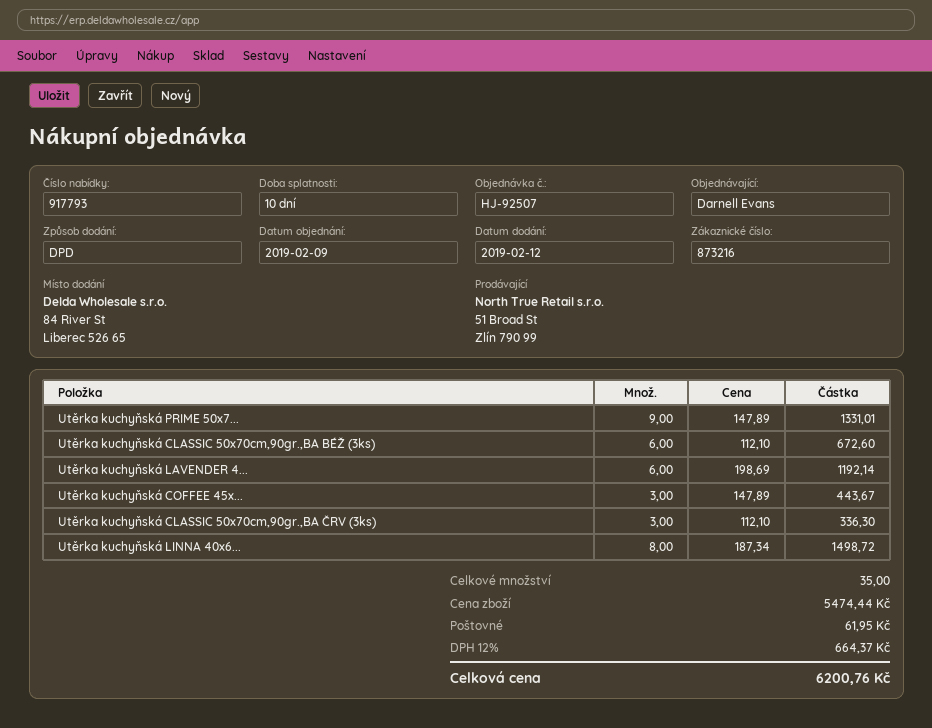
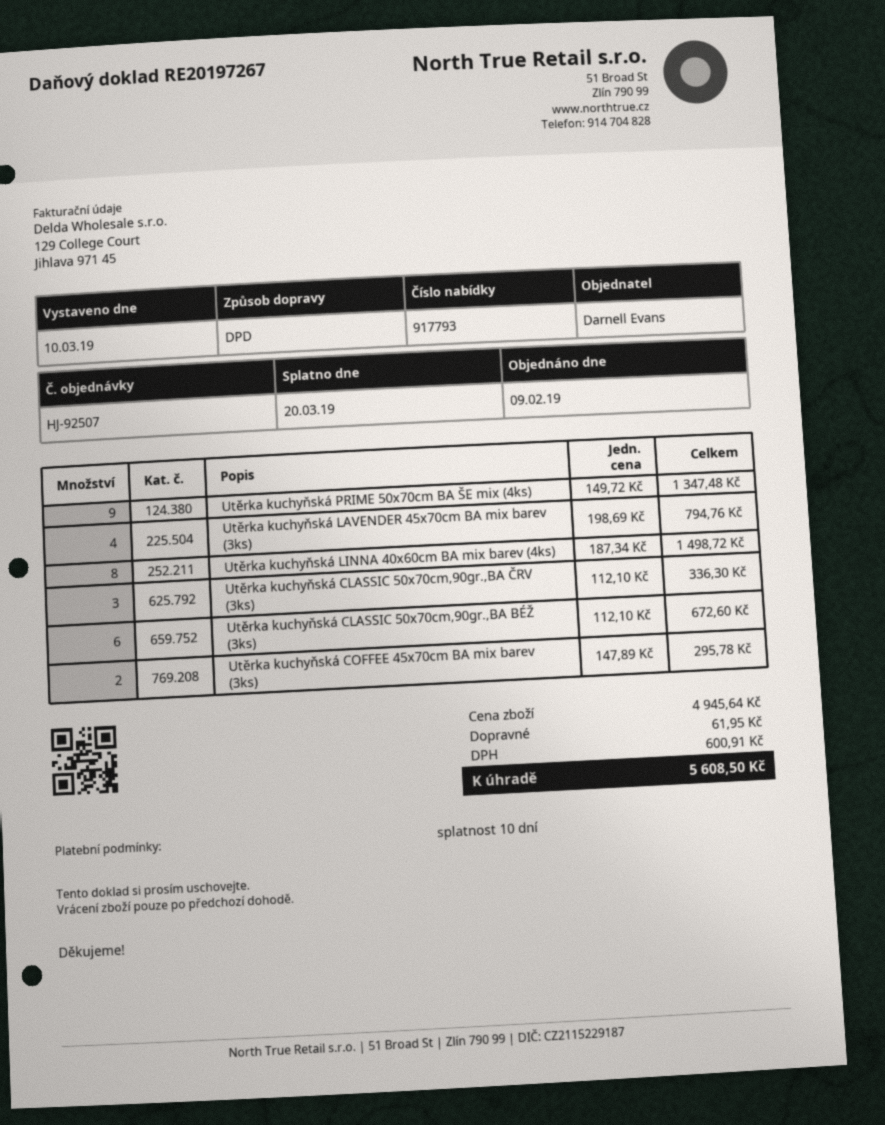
Utěrka kuchyňská PRIME 50x7...: 9 x 147.89 = 1331.01 -> 9 x 149.72 = 1347.48
Utěrka kuchyňská LAVENDER 4...: 6 x 198.69 = 1192.14 -> 4 x 198.69 = 794.76
Utěrka kuchyňská COFFEE 45x...: 3 x 147.89 = 443.67 -> 2 x 147.89 = 295.78
subtotal: 5474.44 -> 4945.64
tax: 664.37 -> 600.91
total: 6200.76 -> 5608.50

